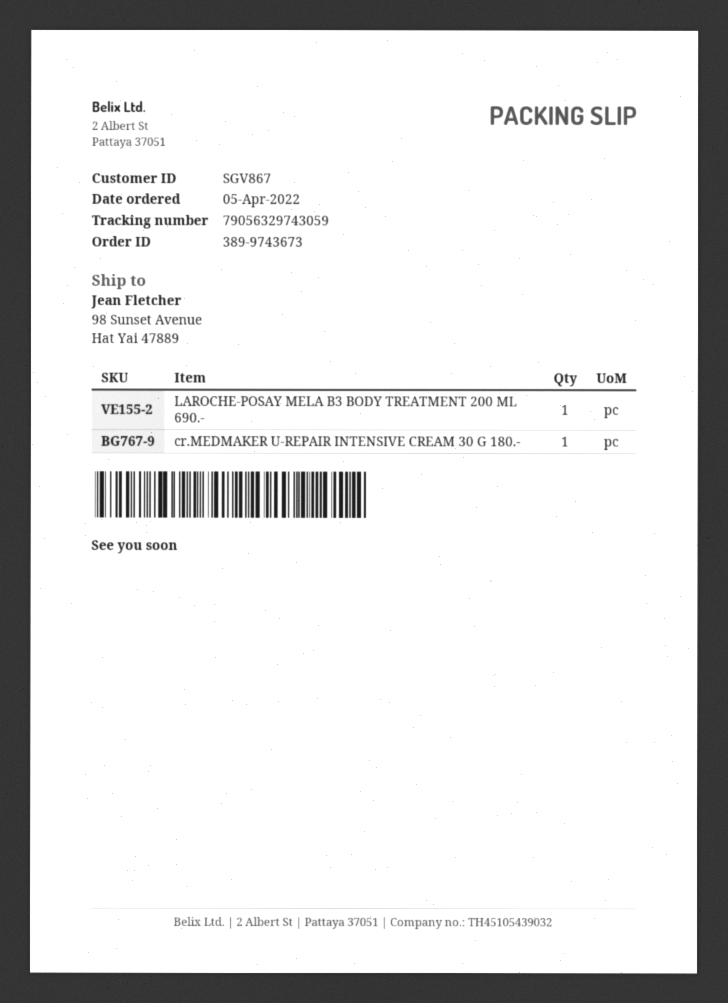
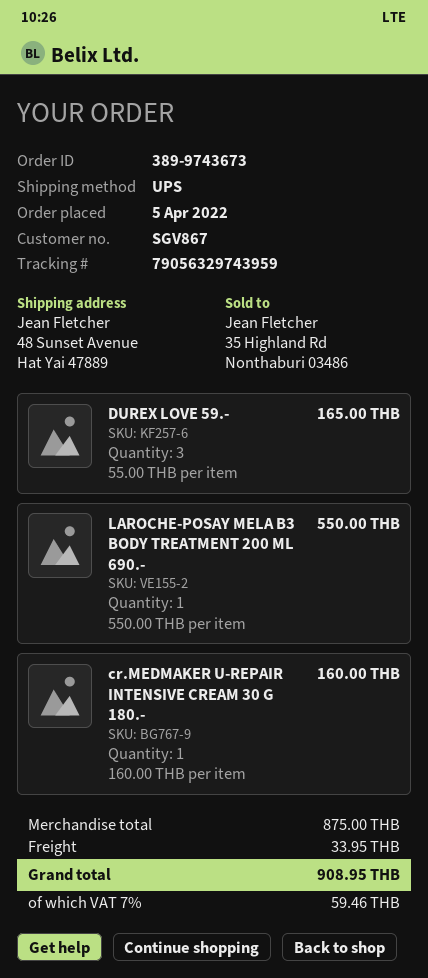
tracking number: 79056329743059 -> 79056329743959
ship to: 98 Sunset Avenue, Hat Yai 47889 -> 48 Sunset Avenue, Hat Yai 47889
DUREX LOVE 59.-: none -> 3

